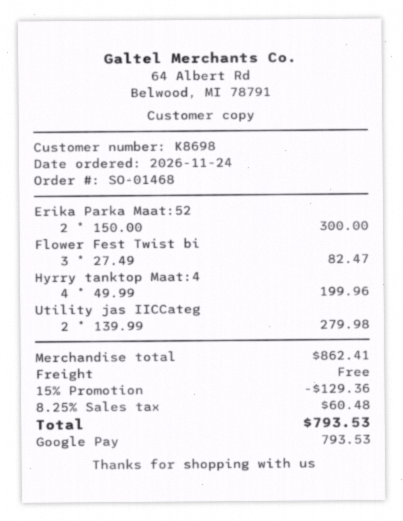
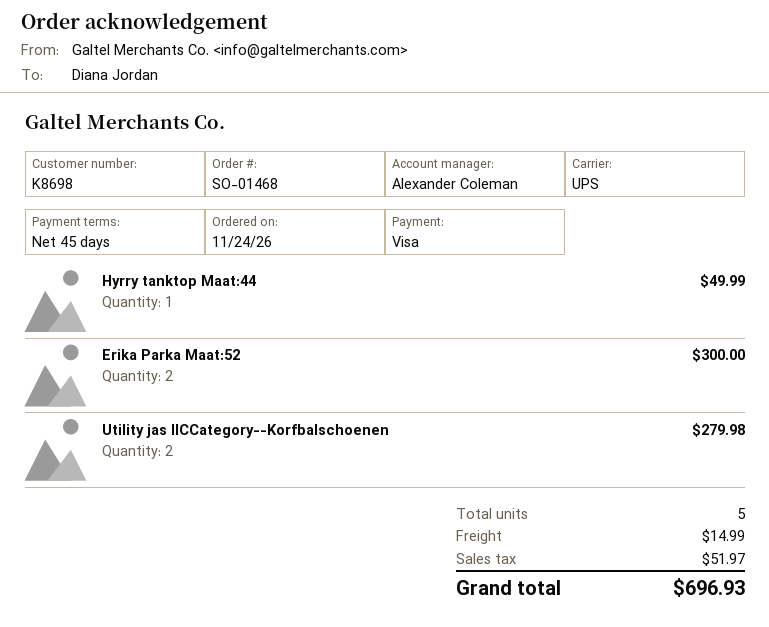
payment method: Google Pay -> Visa
Flower Fest Twist bi: 3 for 82.47 -> none
Hyrry tanktop Maat:4: 4 for 199.96 -> 1 for 49.99
discount: 15% = 129.36 -> none
shipping: 0.00 -> 14.99
tax: 60.48 -> 51.97
total: 793.53 -> 696.93

